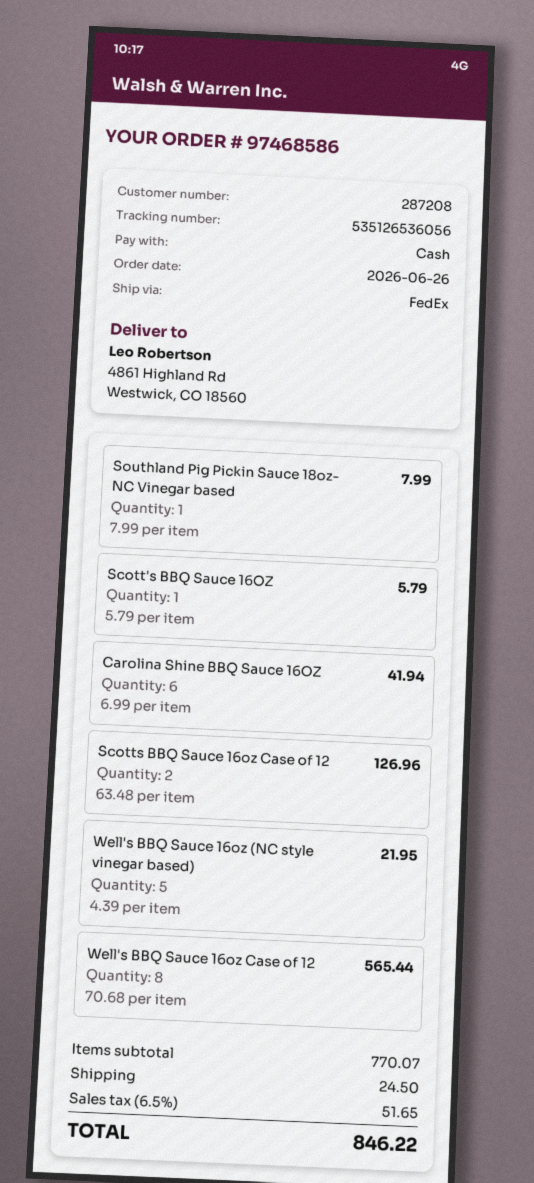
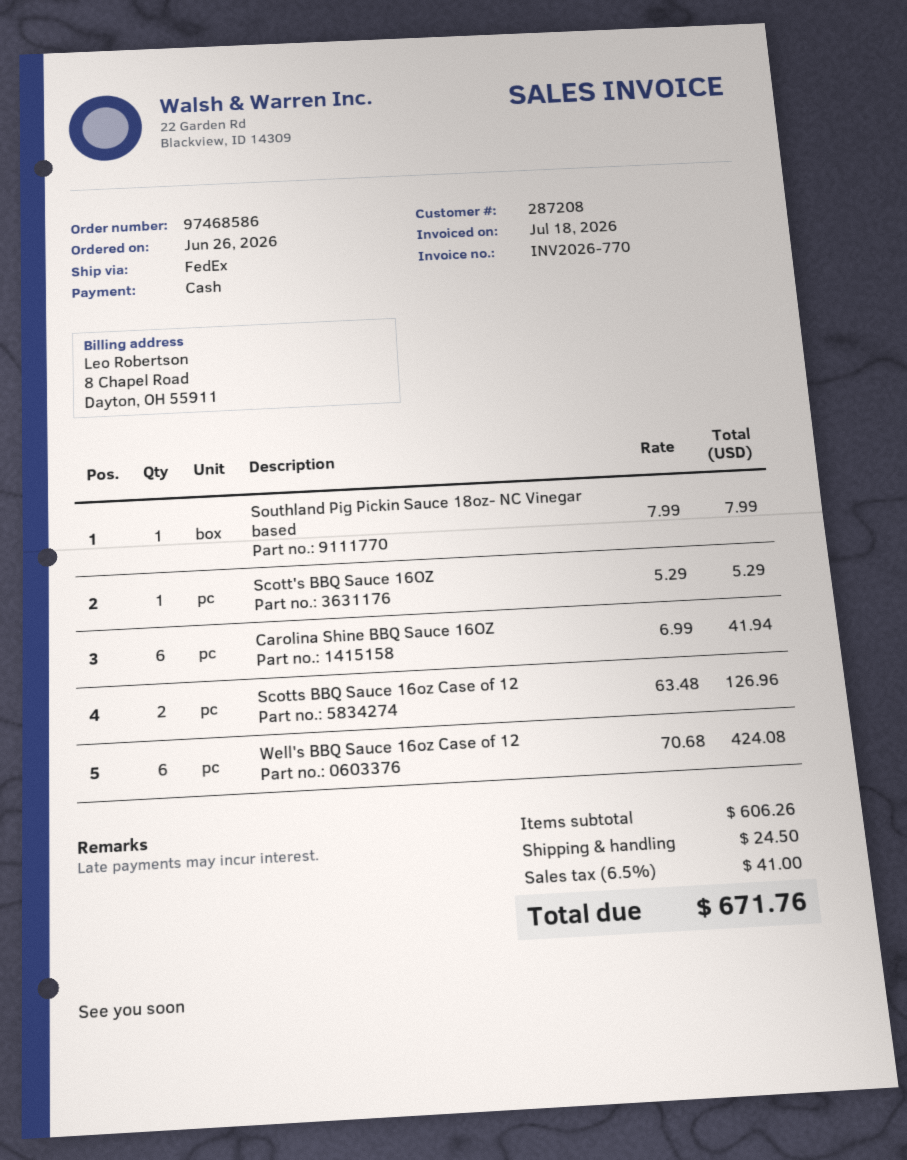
Scott's BBQ Sauce 16OZ: 1 x 5.79 = 5.79 -> 1 x 5.29 = 5.29
Well's BBQ Sauce 16oz (NC style vinegar based): 5 x 4.39 = 21.95 -> none
Well's BBQ Sauce 16oz Case of 12: 8 x 70.68 = 565.44 -> 6 x 70.68 = 424.08
subtotal: 770.07 -> 606.26
tax: 6.5% = 51.65 -> 6.5% = 41.00
total: 846.22 -> 671.76

